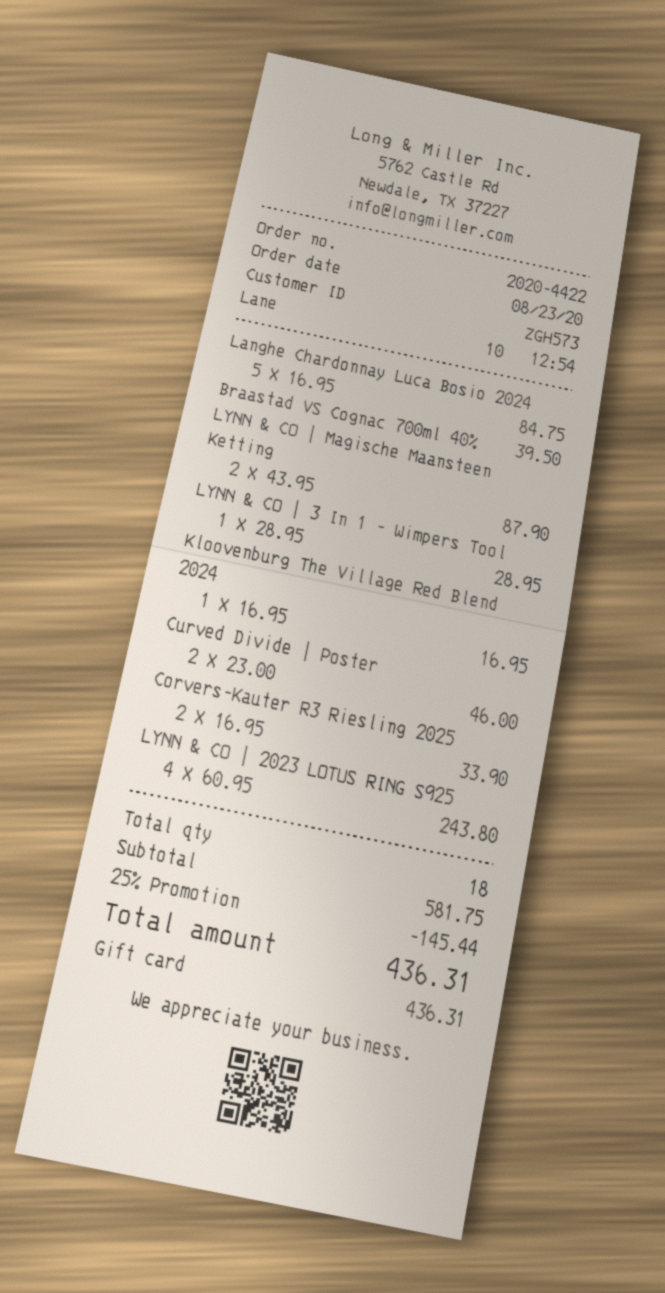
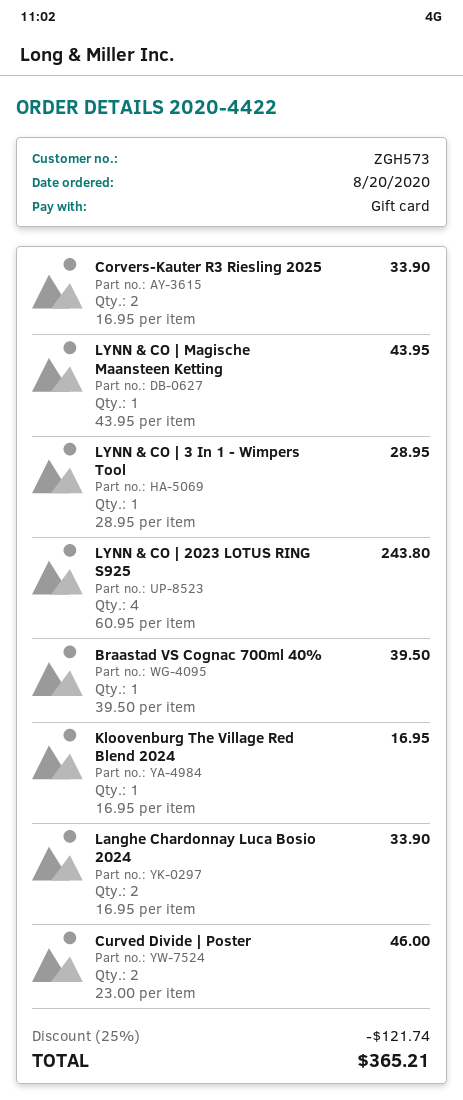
order date: 2020-08-23 -> 2020-08-20
Langhe Chardonnay Luca Bosio 2024: 5 x 16.95 = 84.75 -> 2 x 16.95 = 33.90
LYNN & CO | Magische Maansteen Ketting: 2 x 43.95 = 87.90 -> 1 x 43.95 = 43.95
discount: 25% = 145.44 -> 25% = 121.74
total: 436.31 -> 365.21

